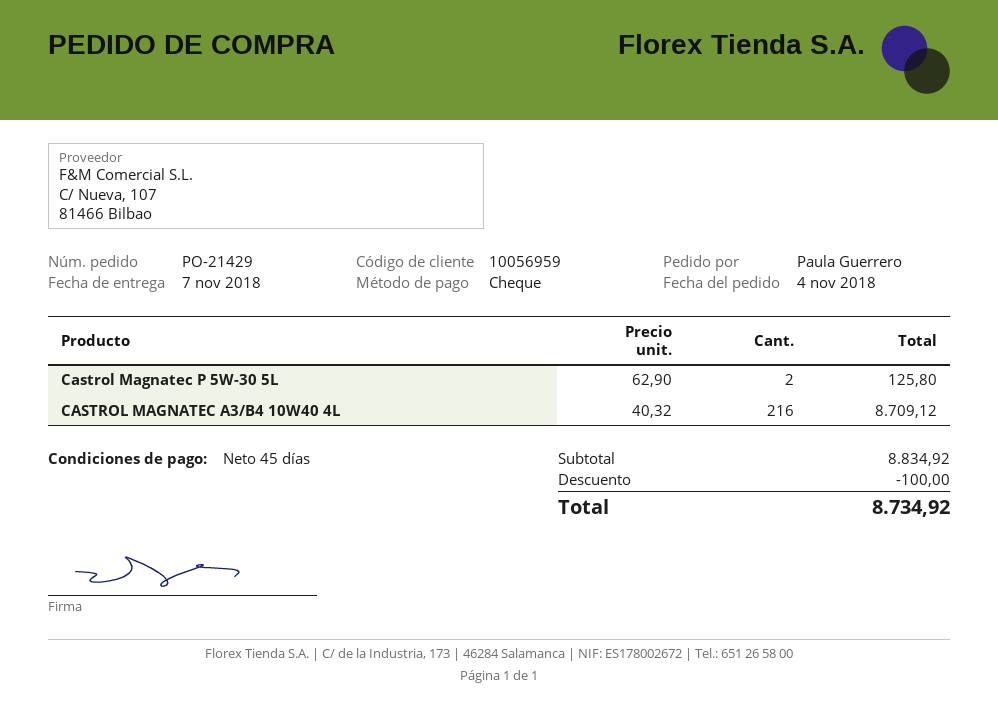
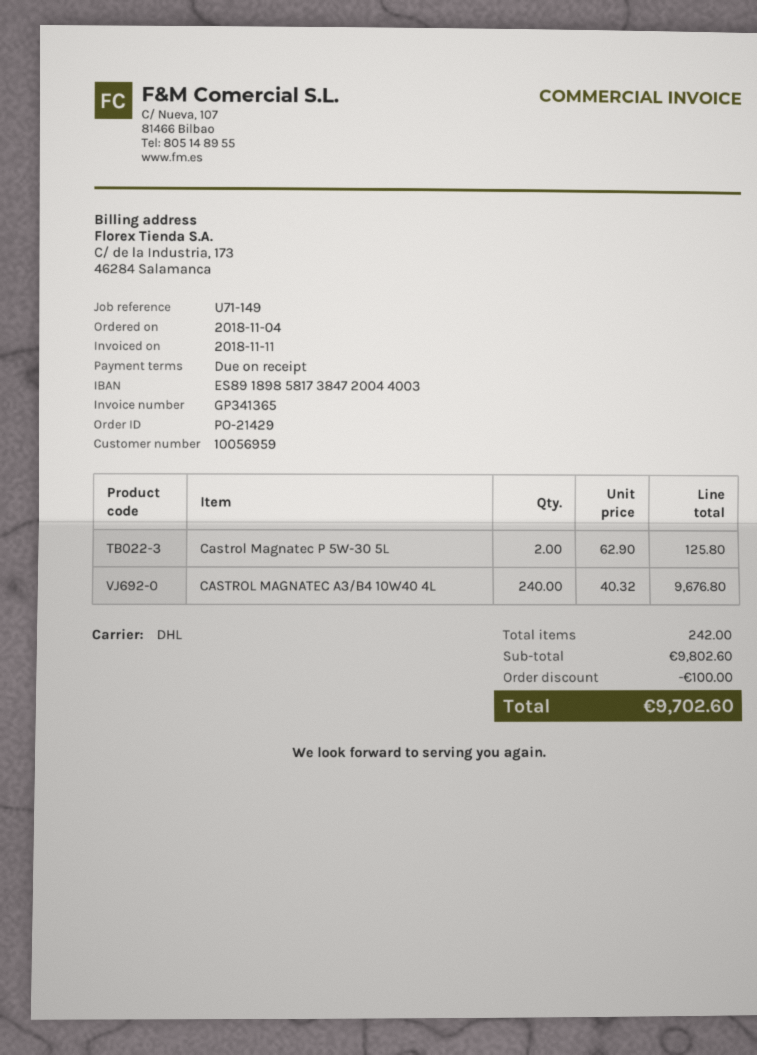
payment terms: 45 days -> on receipt
CASTROL MAGNATEC A3/B4 10W40 4L: 216 x 40.32 = 8709.12 -> 240 x 40.32 = 9676.80
subtotal: 8834.92 -> 9802.60
total: 8734.92 -> 9702.60

